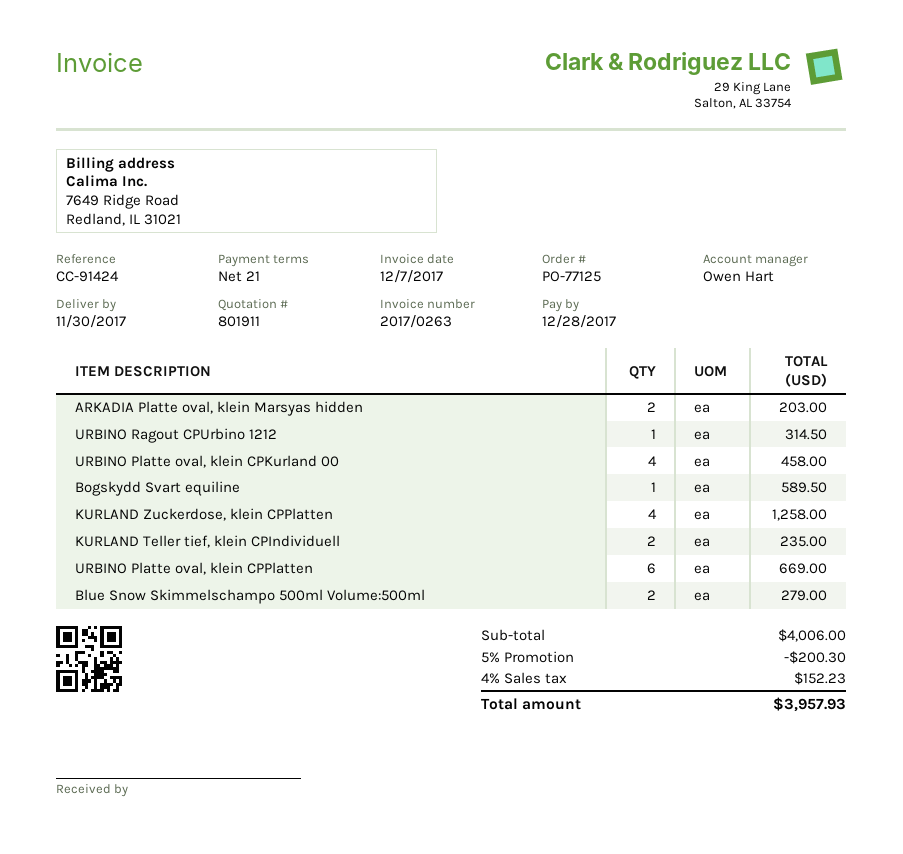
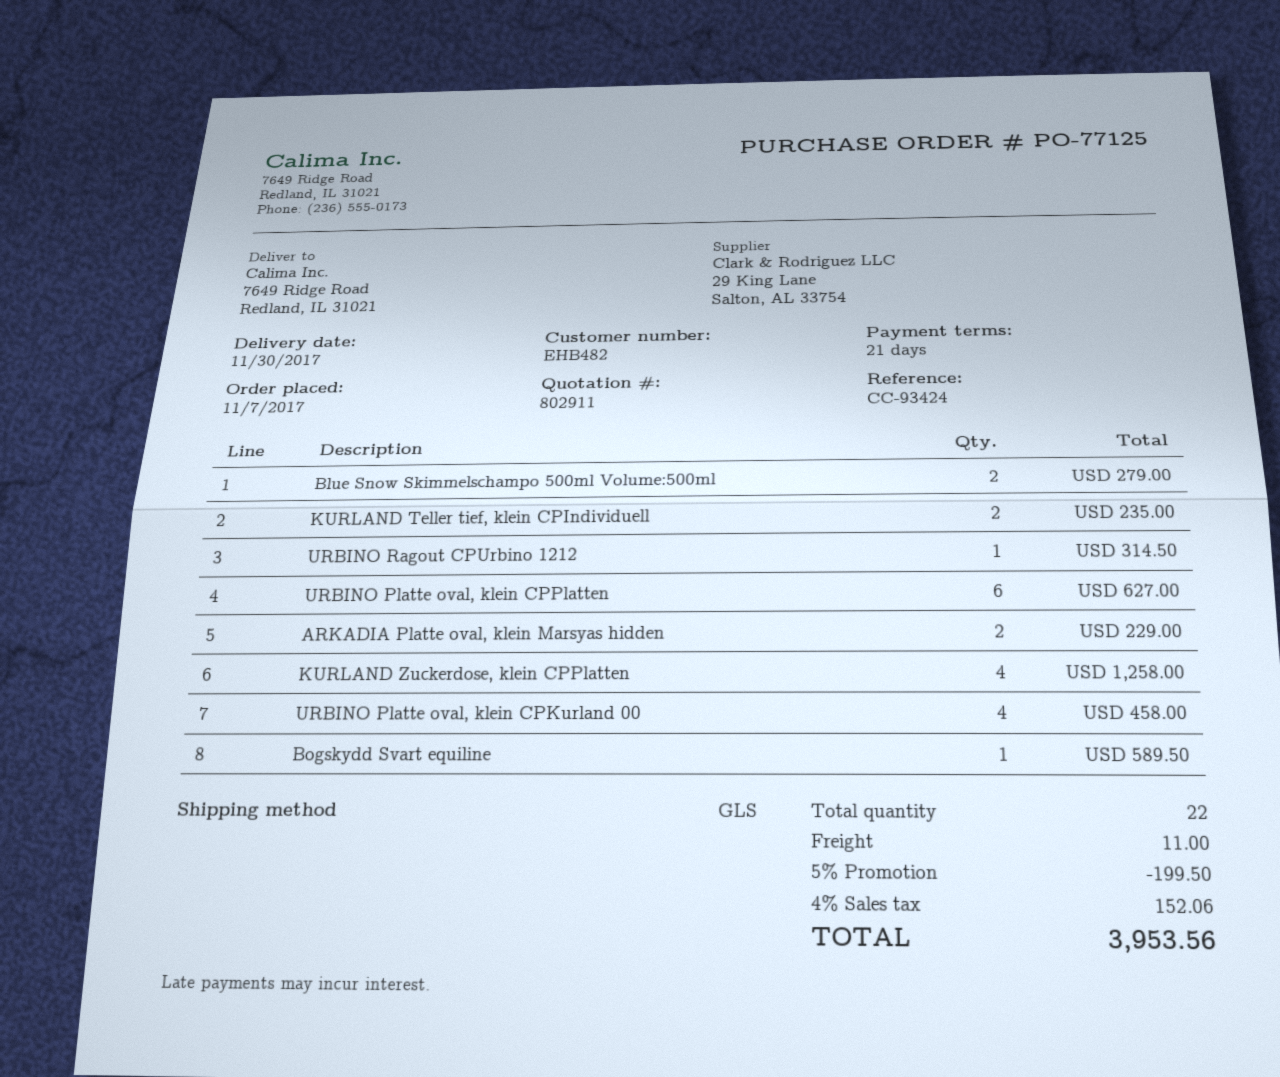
quote number: 801911 -> 802911
reference: CC-91424 -> CC-93424
ARKADIA Platte oval, klein Marsyas hidden: 2 for 203.00 -> 2 for 229.00
URBINO Platte oval, klein CPPlatten: 6 for 669.00 -> 6 for 627.00
discount: 5% = 200.30 -> 5% = 199.50
shipping: none -> 11.00
tax: 4% = 152.23 -> 4% = 152.06
total: 3957.93 -> 3953.56

